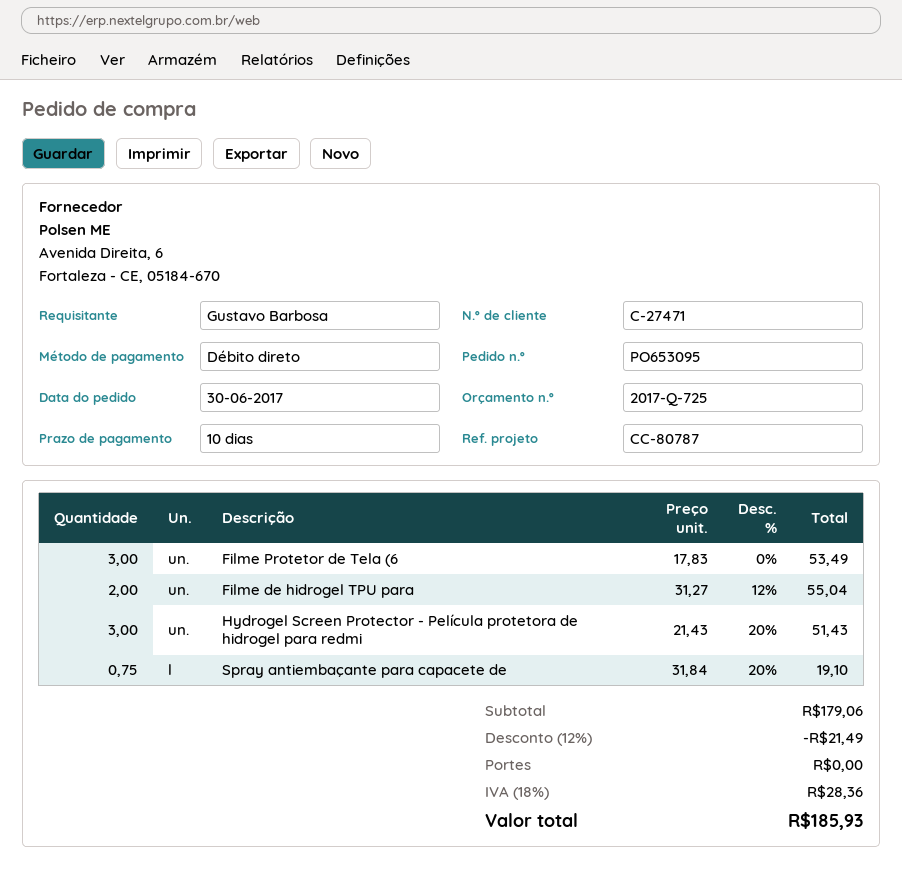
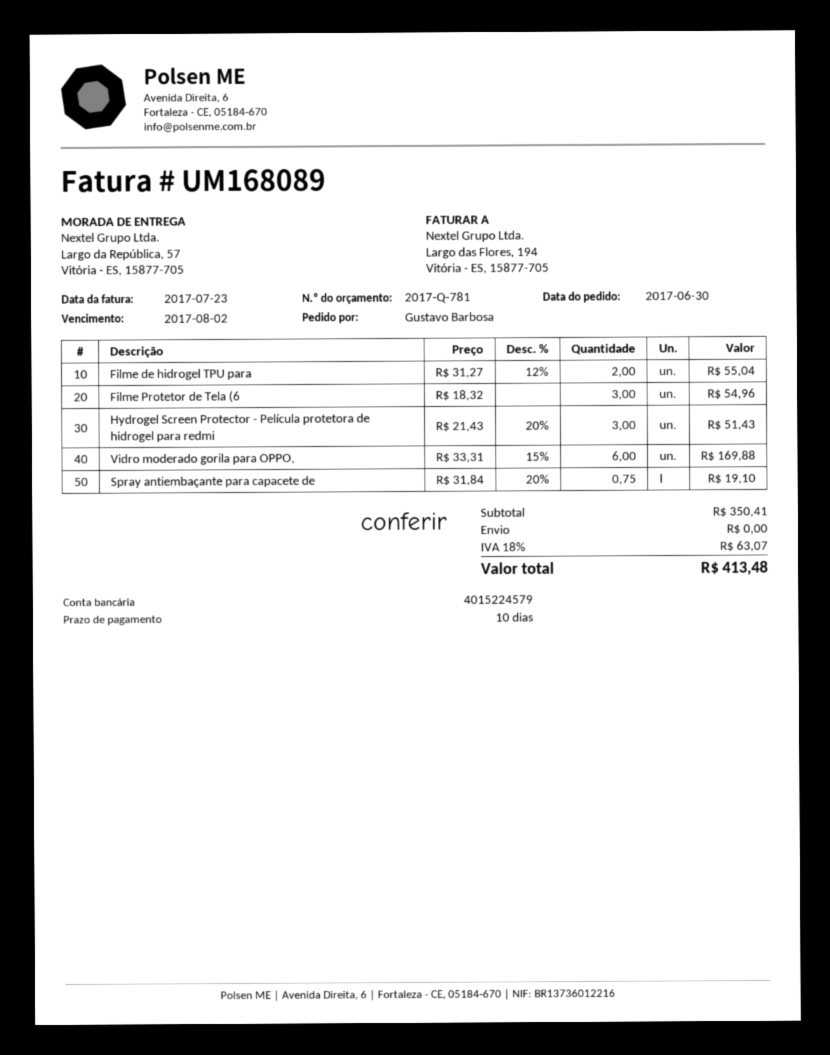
quote number: 2017-Q-725 -> 2017-Q-781
Filme Protetor de Tela (6: 3 x 17.83 = 53.49 -> 3 x 18.32 = 54.96
Vidro moderado gorila para OPPO,: none -> 6 x 33.31 - 15% = 169.88
subtotal: 179.06 -> 350.41
discount: 12% = 21.49 -> none
tax: 18% = 28.36 -> 18% = 63.07
total: 185.93 -> 413.48

